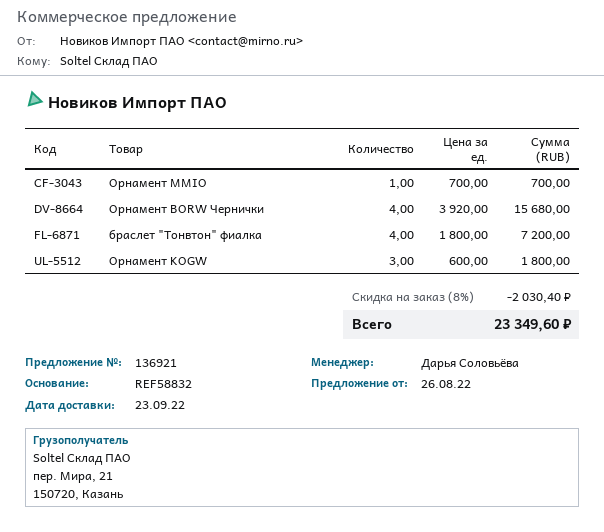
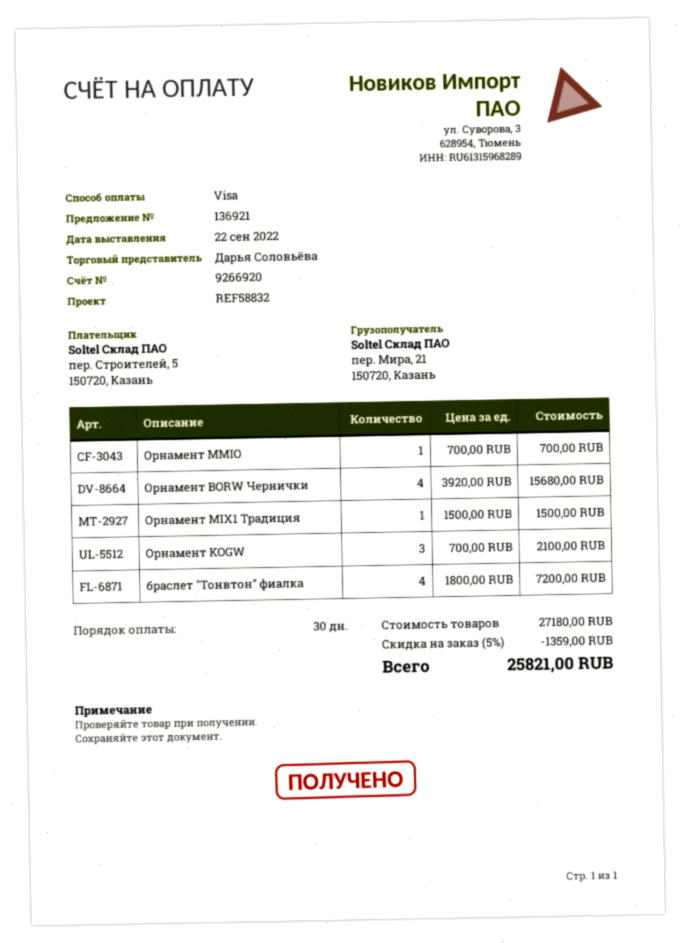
Орнамент KOGW: 3 x 600.00 = 1800.00 -> 3 x 700.00 = 2100.00
Орнамент MIX1 Традиция: none -> 1 x 1500.00 = 1500.00
discount: 8% = 2030.40 -> 5% = 1359.00
total: 23349.60 -> 25821.00

